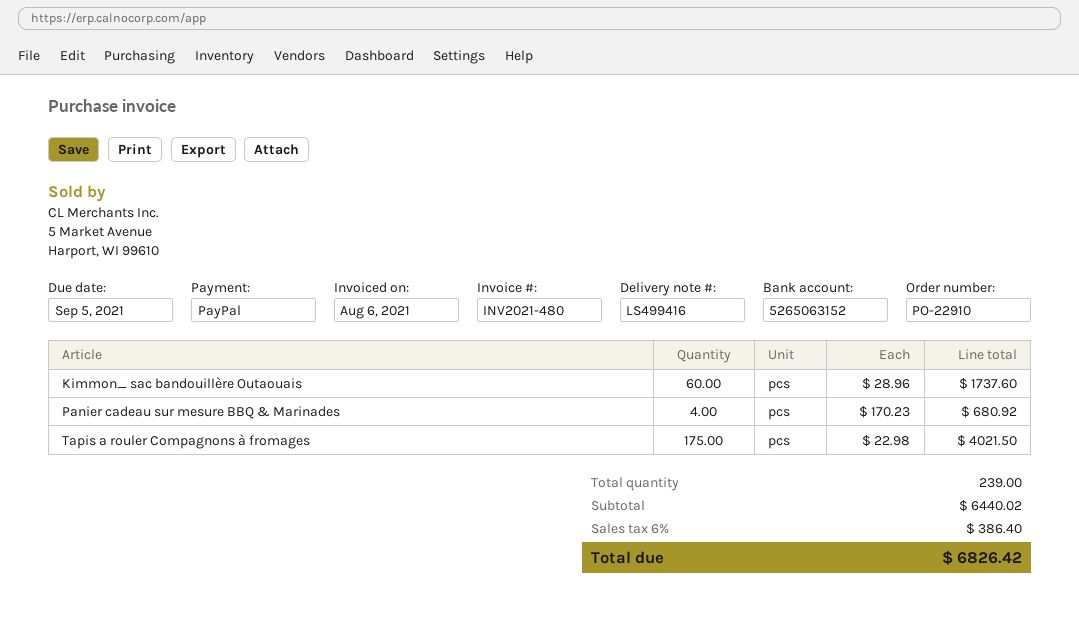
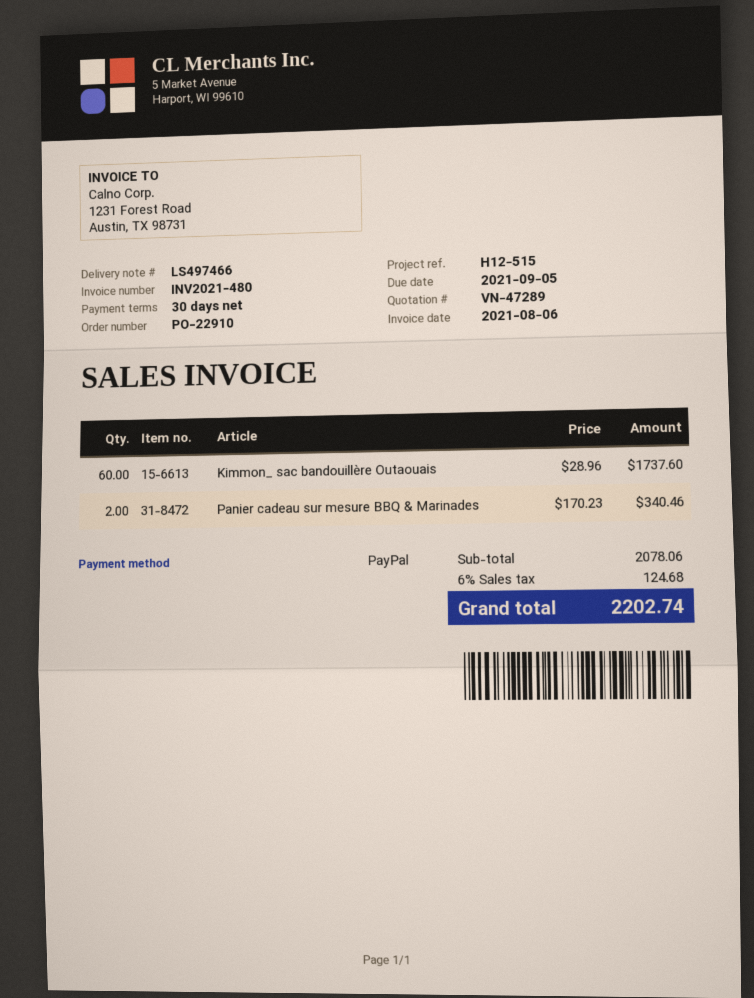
delivery note number: LS499416 -> LS497466
Panier cadeau sur mesure BBQ & Marinades: 4 x 170.23 = 680.92 -> 2 x 170.23 = 340.46
Tapis a rouler Compagnons à fromages: 175 x 22.98 = 4021.50 -> none
subtotal: 6440.02 -> 2078.06
tax: 6% = 386.40 -> 6% = 124.68
total: 6826.42 -> 2202.74

